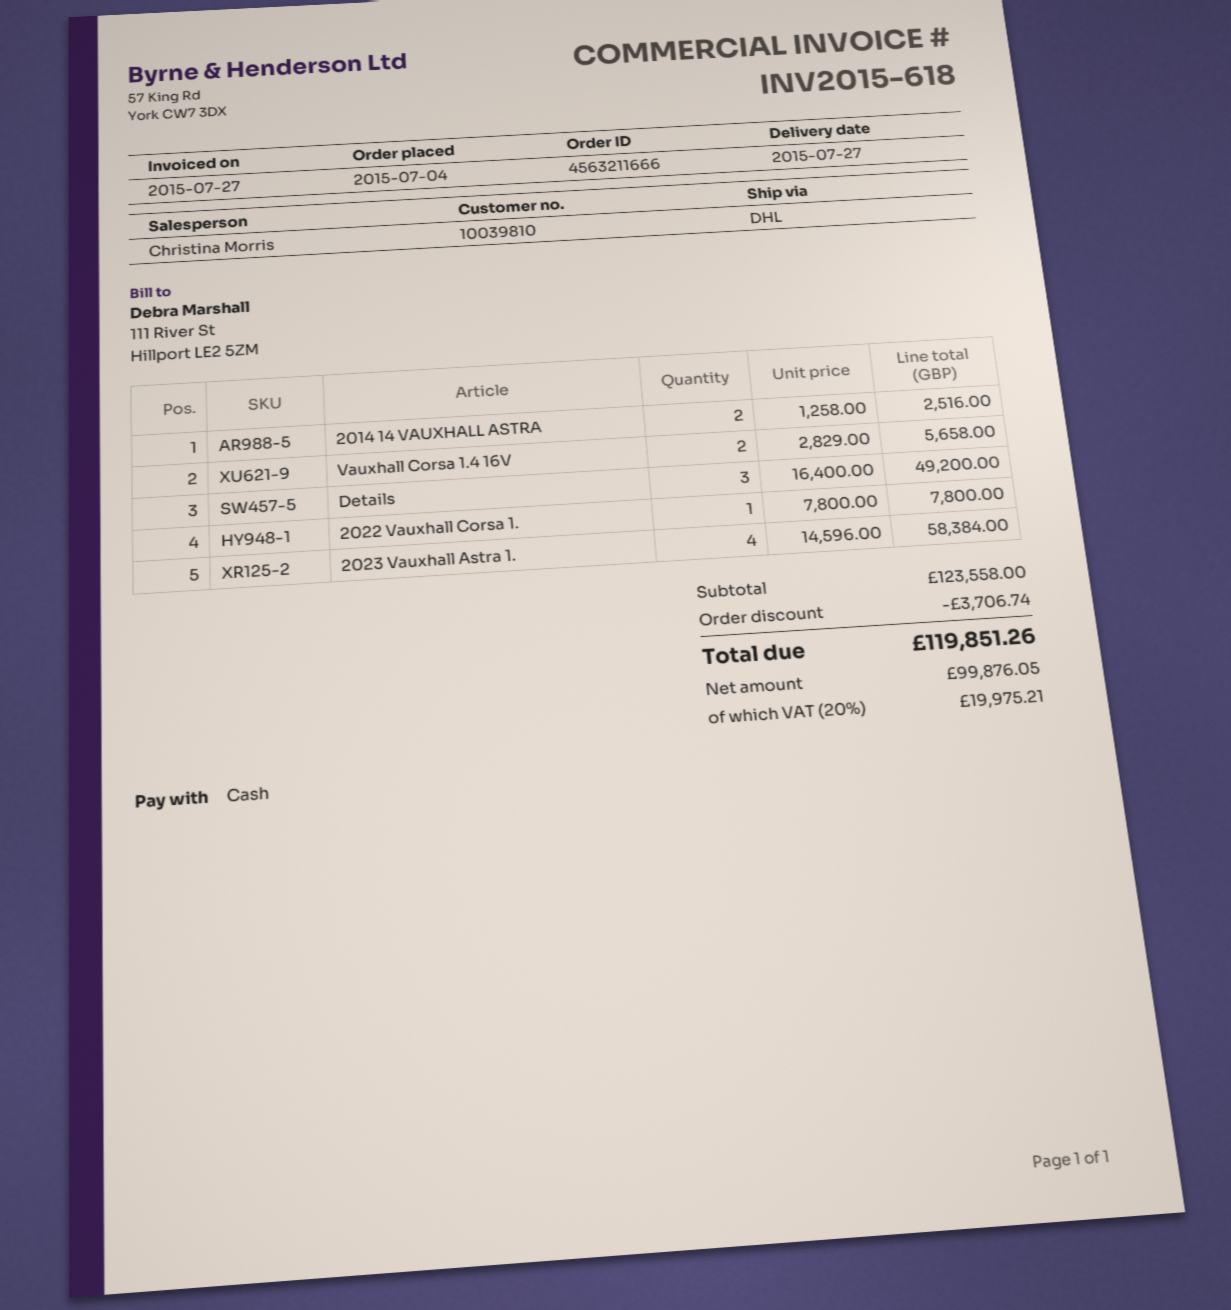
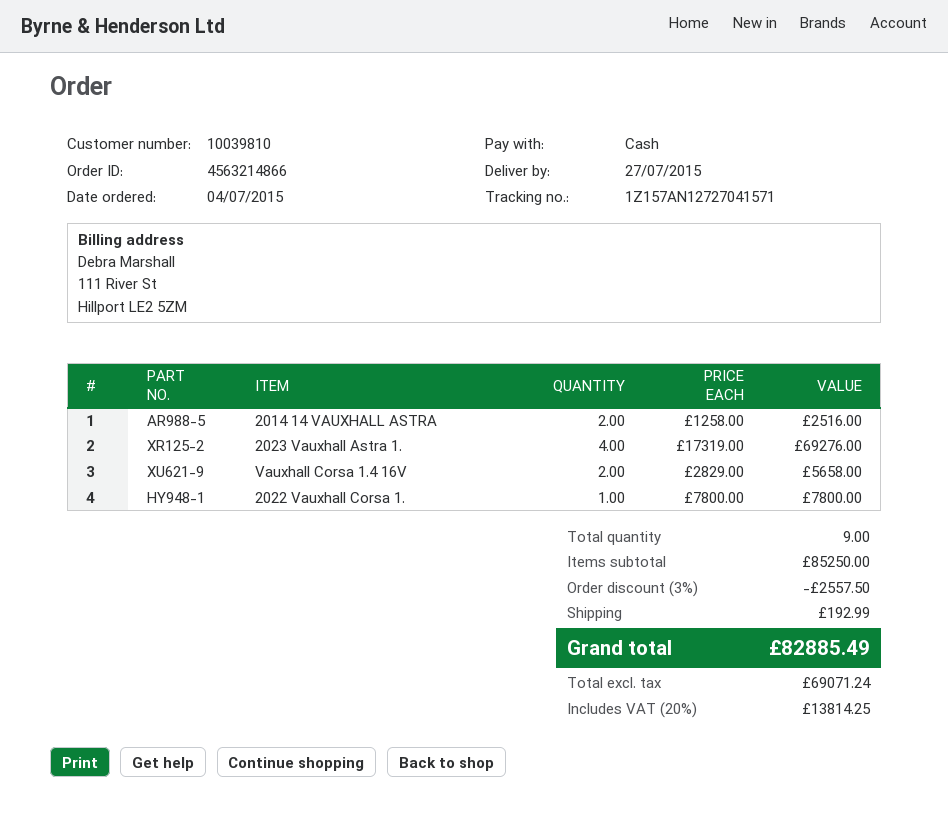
order number: 4563211666 -> 4563214866
Details: 3 x 16400.00 = 49200.00 -> none
2023 Vauxhall Astra 1.: 4 x 14596.00 = 58384.00 -> 4 x 17319.00 = 69276.00
subtotal: 123558.00 -> 85250.00
discount: 3706.74 -> 2557.50
shipping: none -> 192.99
net: 99876.05 -> 69071.24
tax: 20% = 19975.21 -> 20% = 13814.25
total: 119851.26 -> 82885.49

